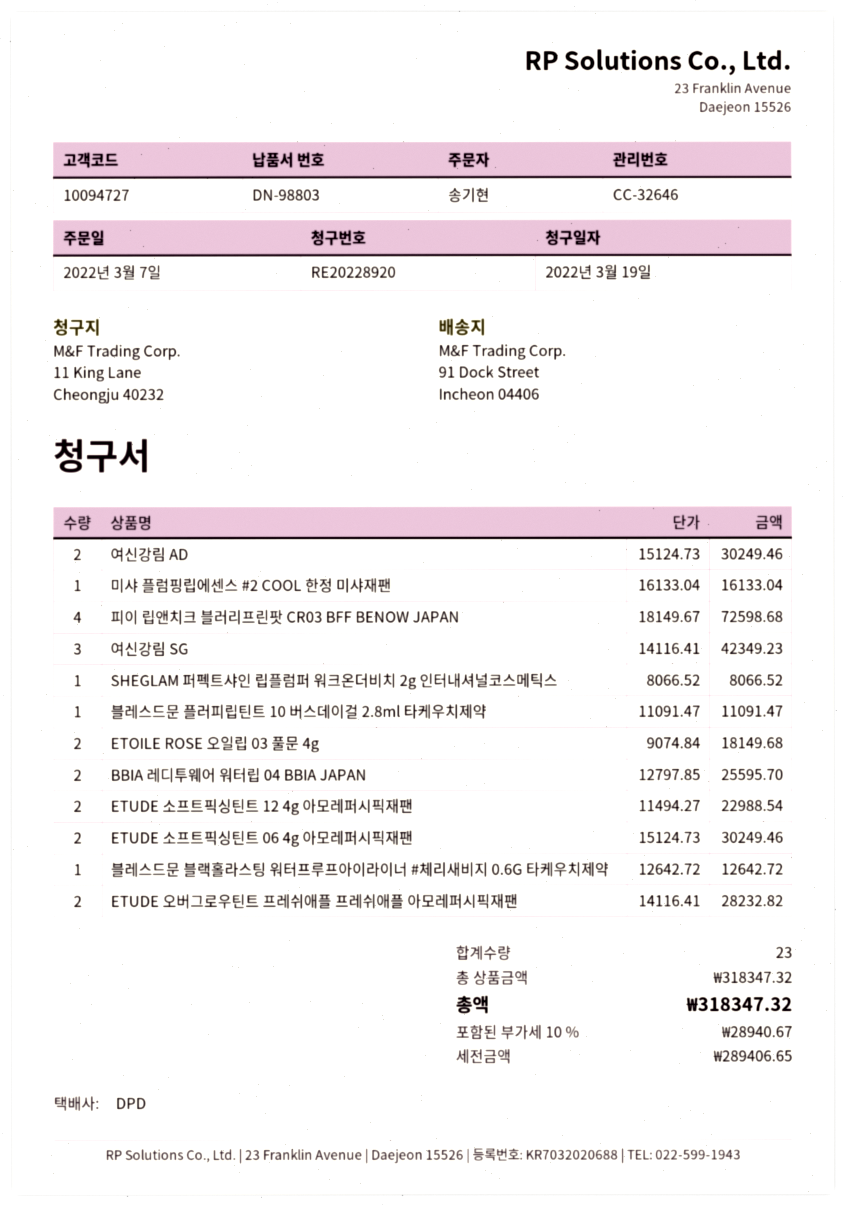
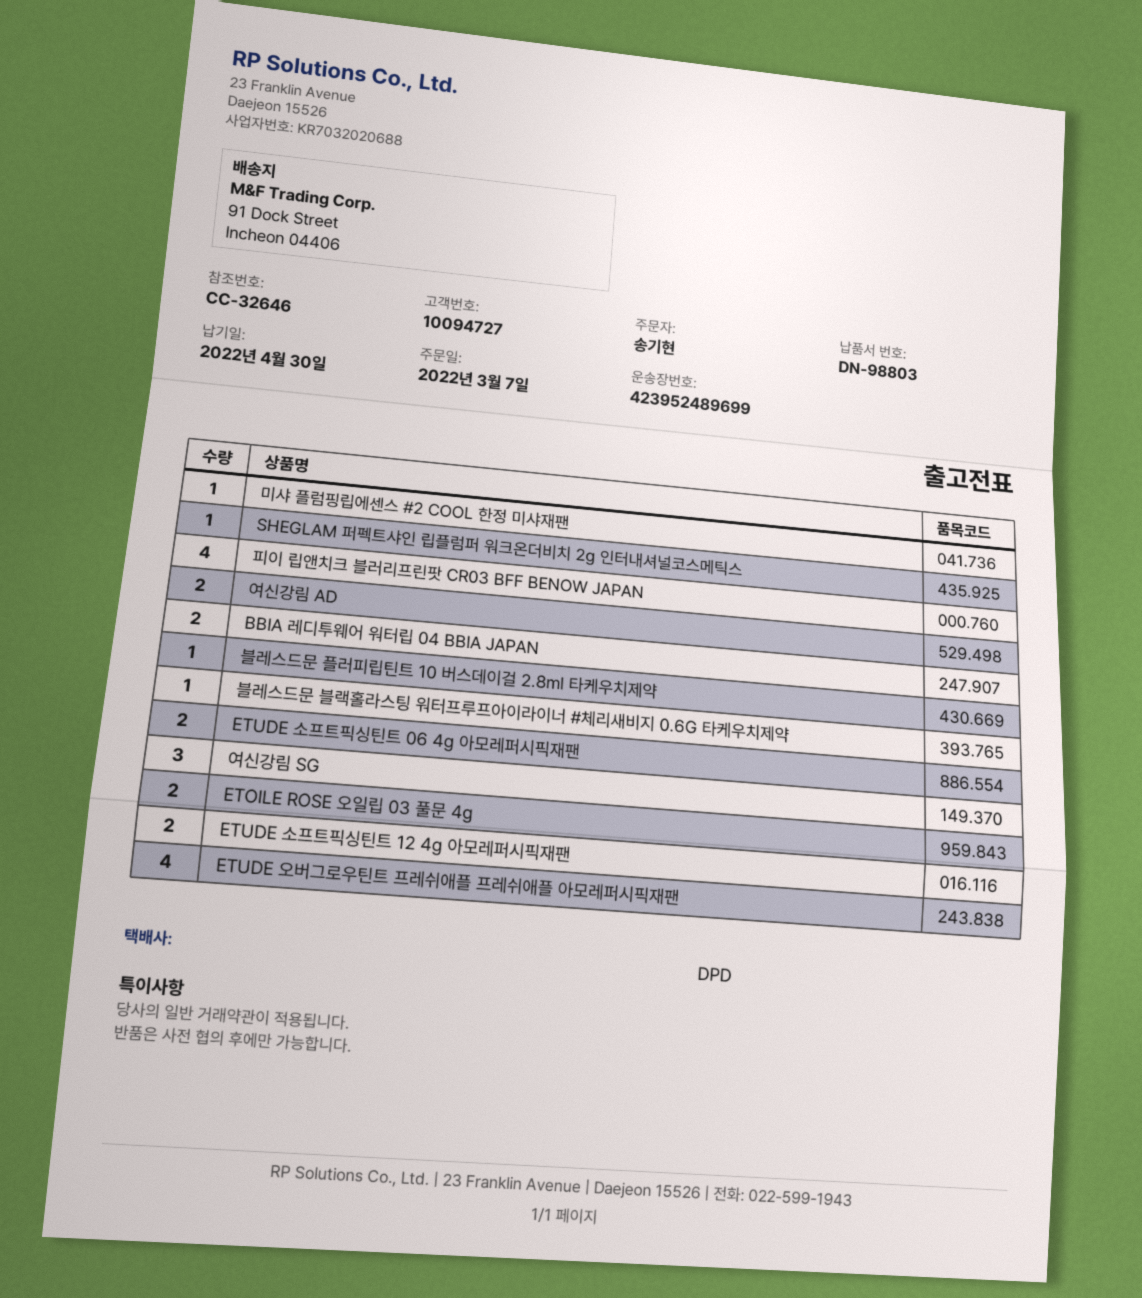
ETUDE 오버그로우틴트 프레쉬애플 프레쉬애플 아모레퍼시픽재팬: 2 -> 4

